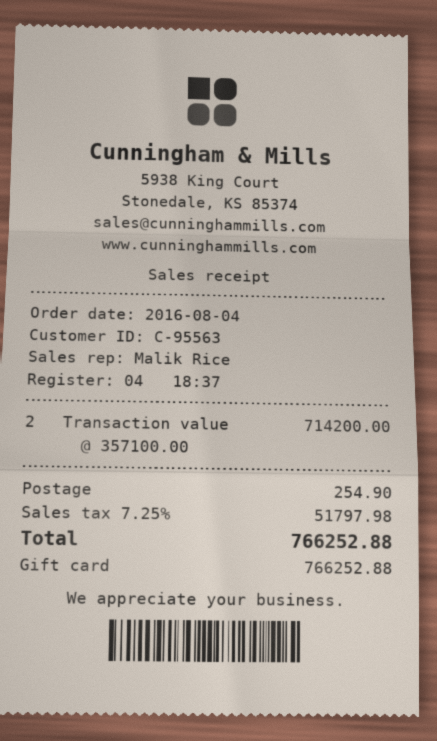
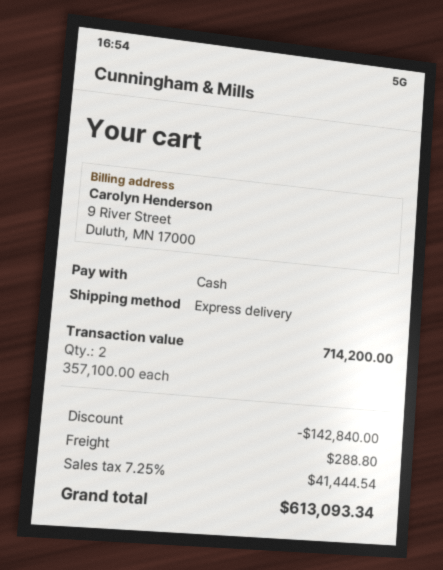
payment method: gift card -> cash
discount: none -> 142840.00
shipping: 254.90 -> 288.80
tax: 7.25% = 51797.98 -> 7.25% = 41444.54
total: 766252.88 -> 613093.34

